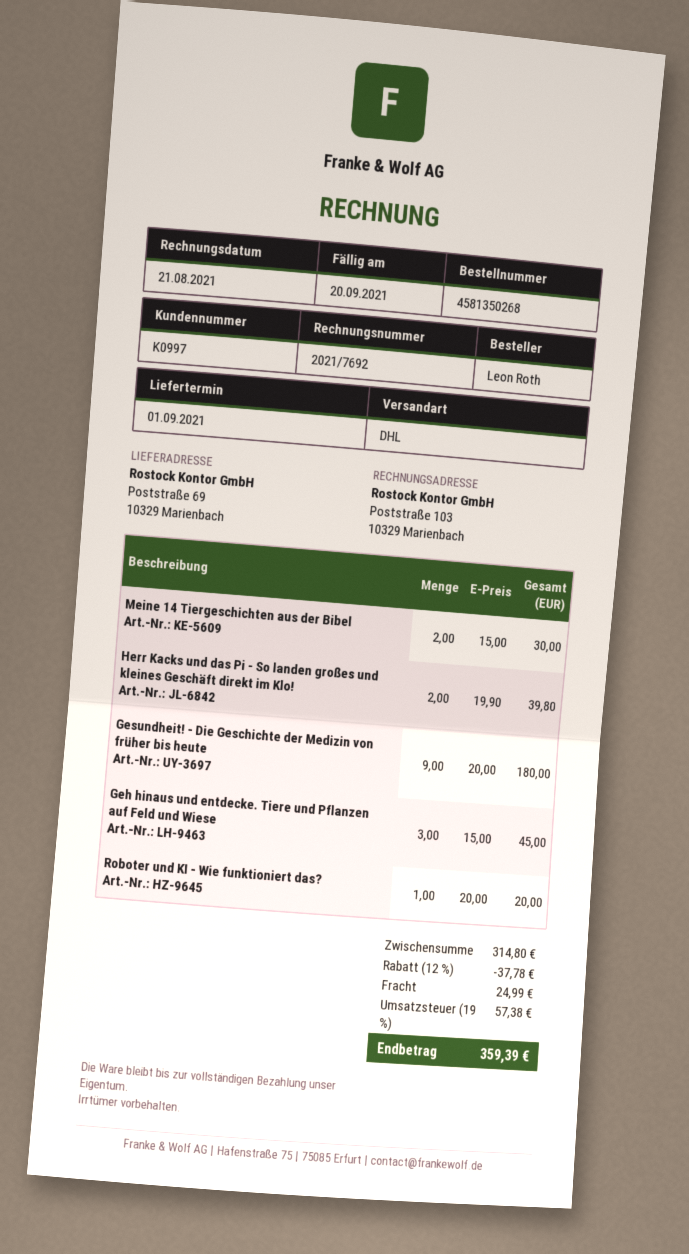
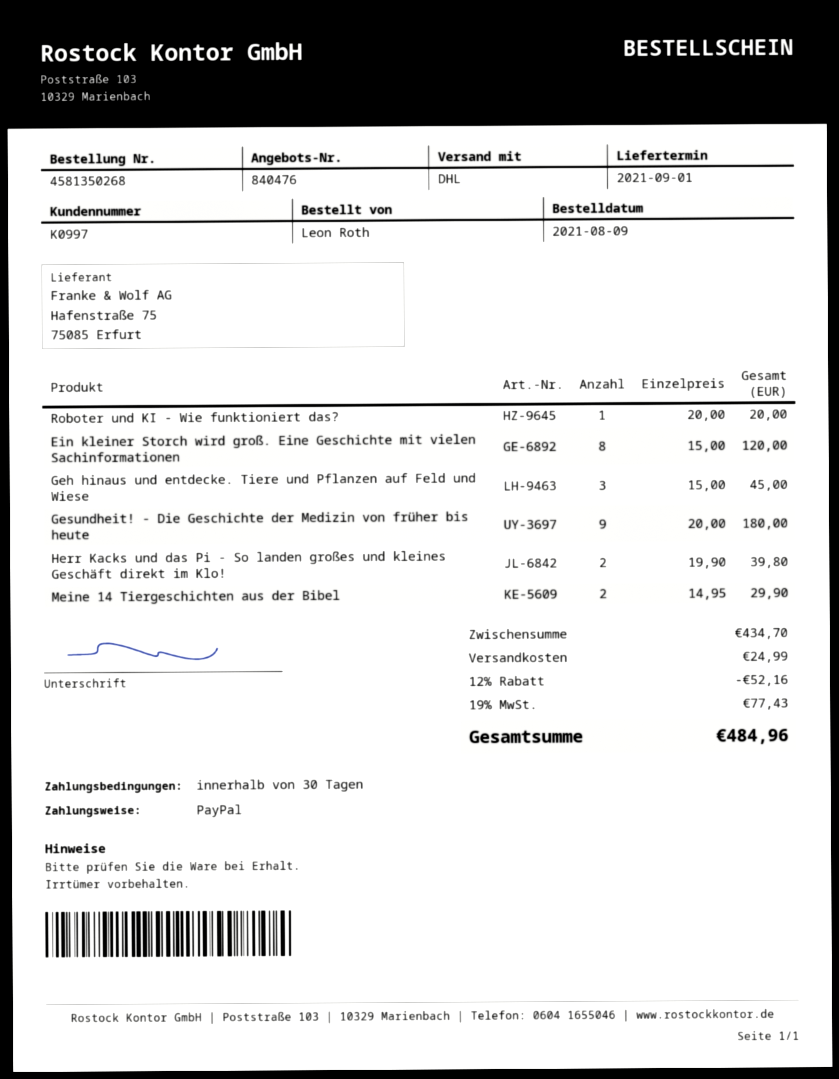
Meine 14 Tiergeschichten aus der Bibel: 2 x 15.00 = 30.00 -> 2 x 14.95 = 29.90
Ein kleiner Storch wird groß. Eine Geschichte mit vielen Sachinformationen: none -> 8 x 15.00 = 120.00
subtotal: 314.80 -> 434.70
discount: 12% = 37.78 -> 12% = 52.16
tax: 19% = 57.38 -> 19% = 77.43
total: 359.39 -> 484.96

